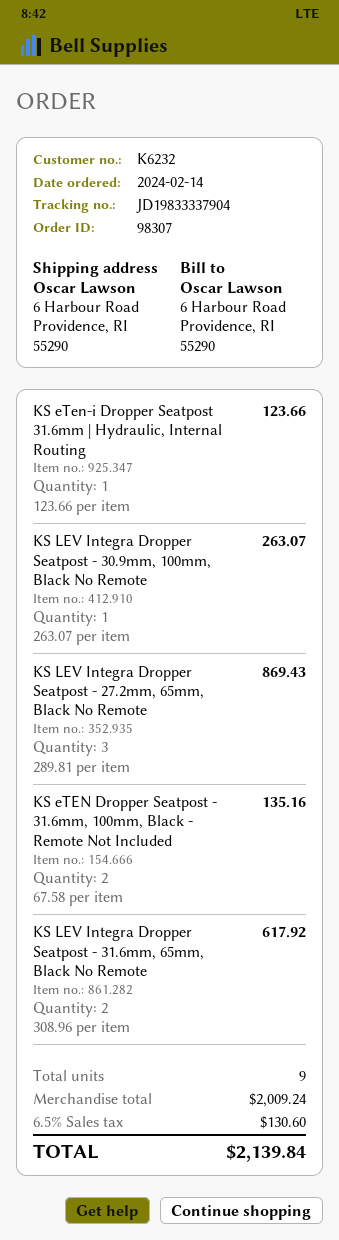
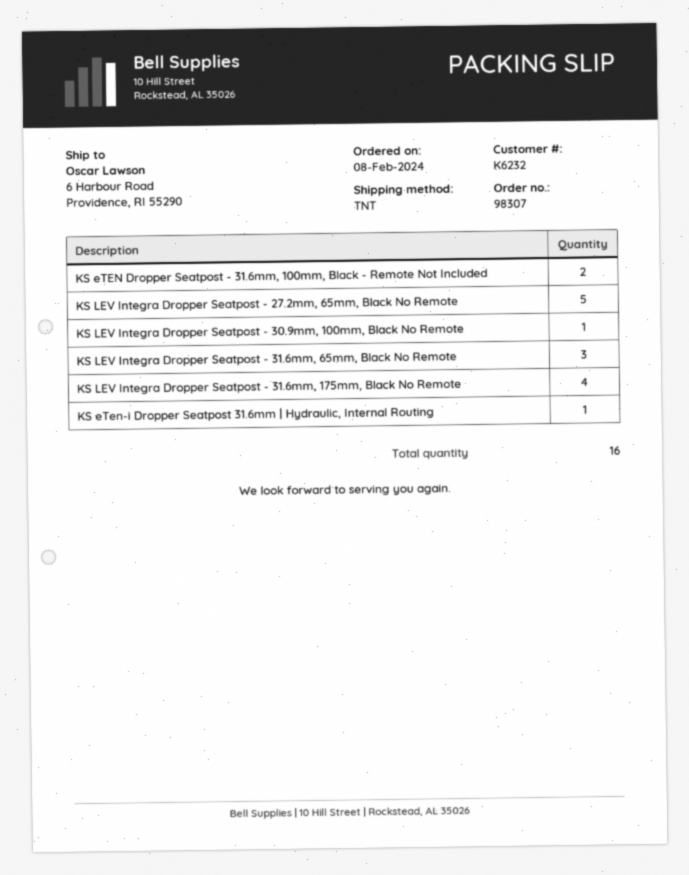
order date: 2024-02-14 -> 2024-02-08
KS LEV Integra Dropper Seatpost - 27.2mm, 65mm, Black No Remote: 3 -> 5
KS LEV Integra Dropper Seatpost - 31.6mm, 65mm, Black No Remote: 2 -> 3
KS LEV Integra Dropper Seatpost - 31.6mm, 175mm, Black No Remote: none -> 4
total quantity: 9 -> 16

